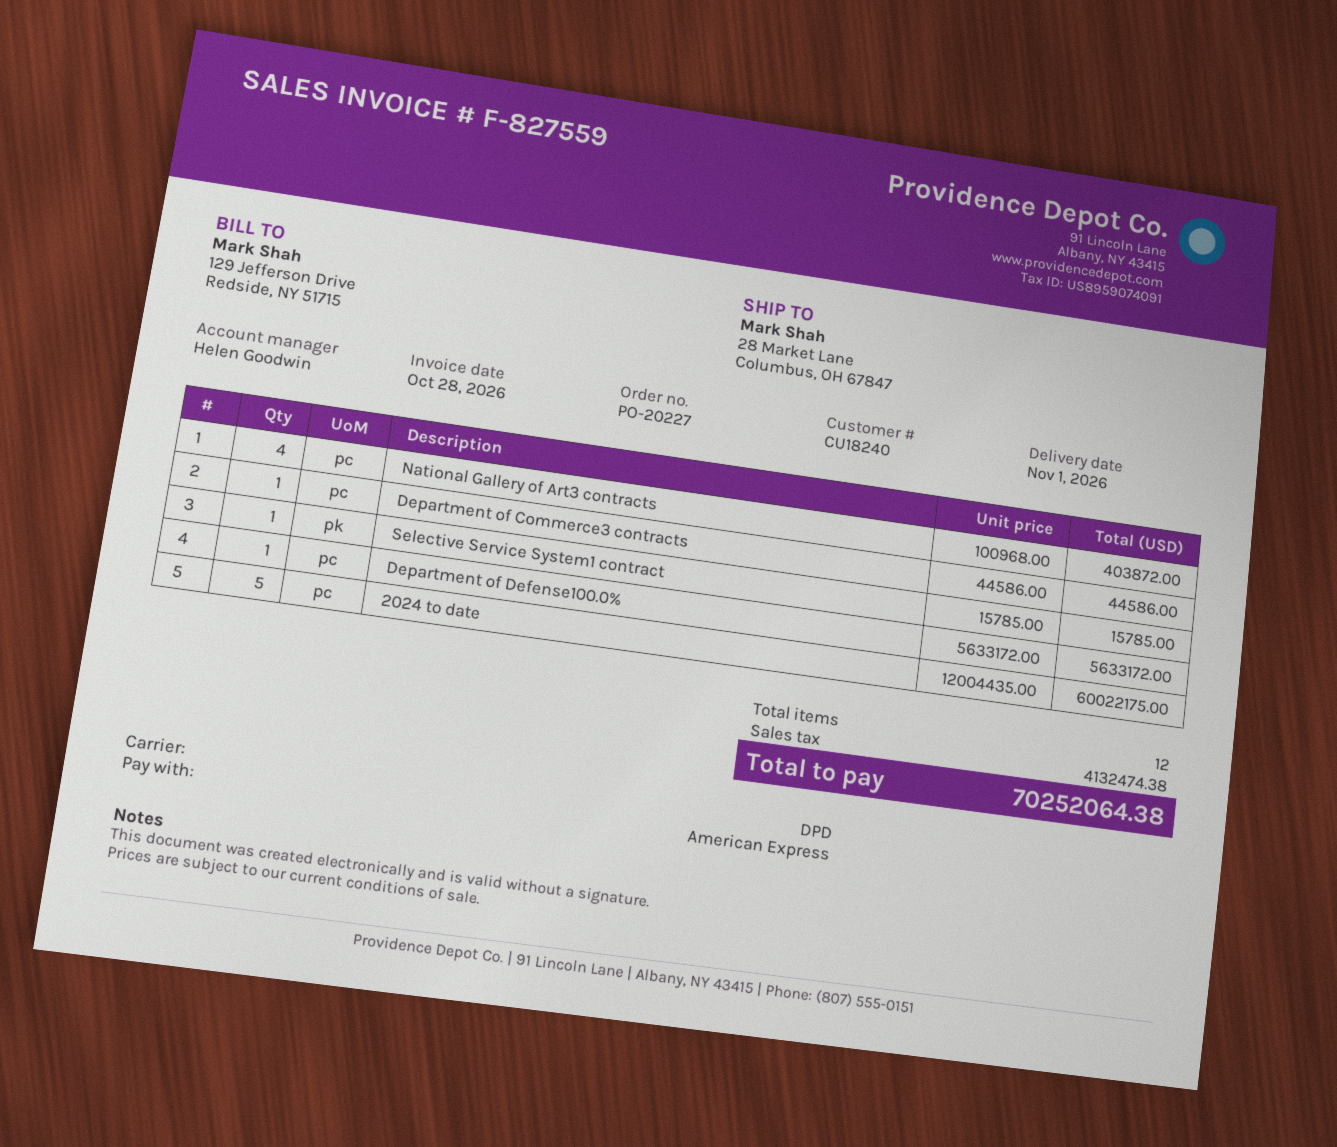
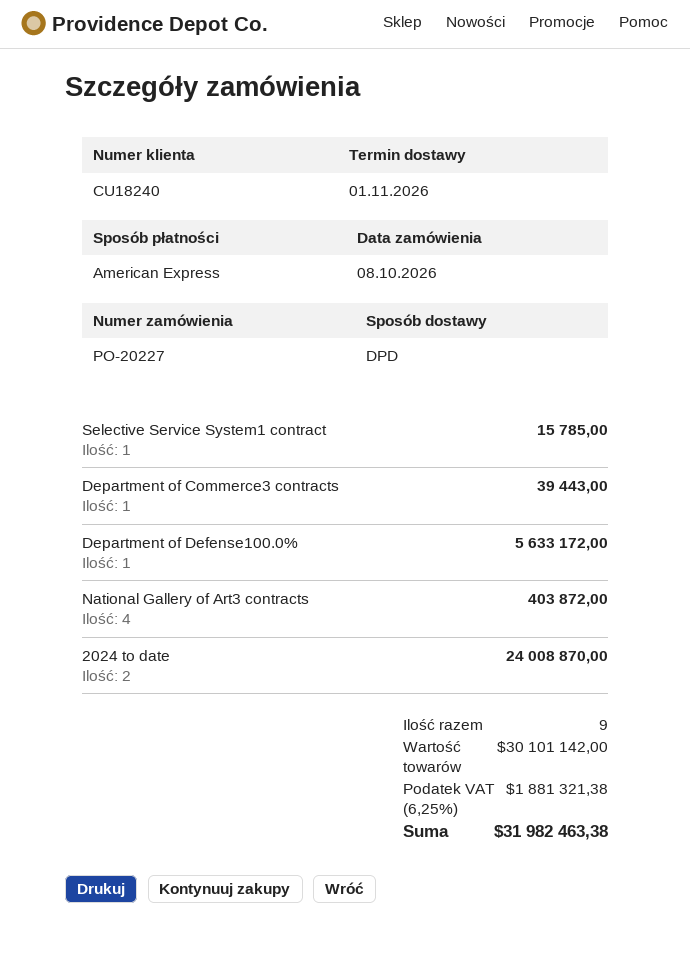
Department of Commerce3 contracts: 1 for 44586.00 -> 1 for 39443.00
2024 to date: 5 for 60022175.00 -> 2 for 24008870.00
total quantity: 12 -> 9
tax: 4132474.38 -> 1881321.38
total: 70252064.38 -> 31982463.38

